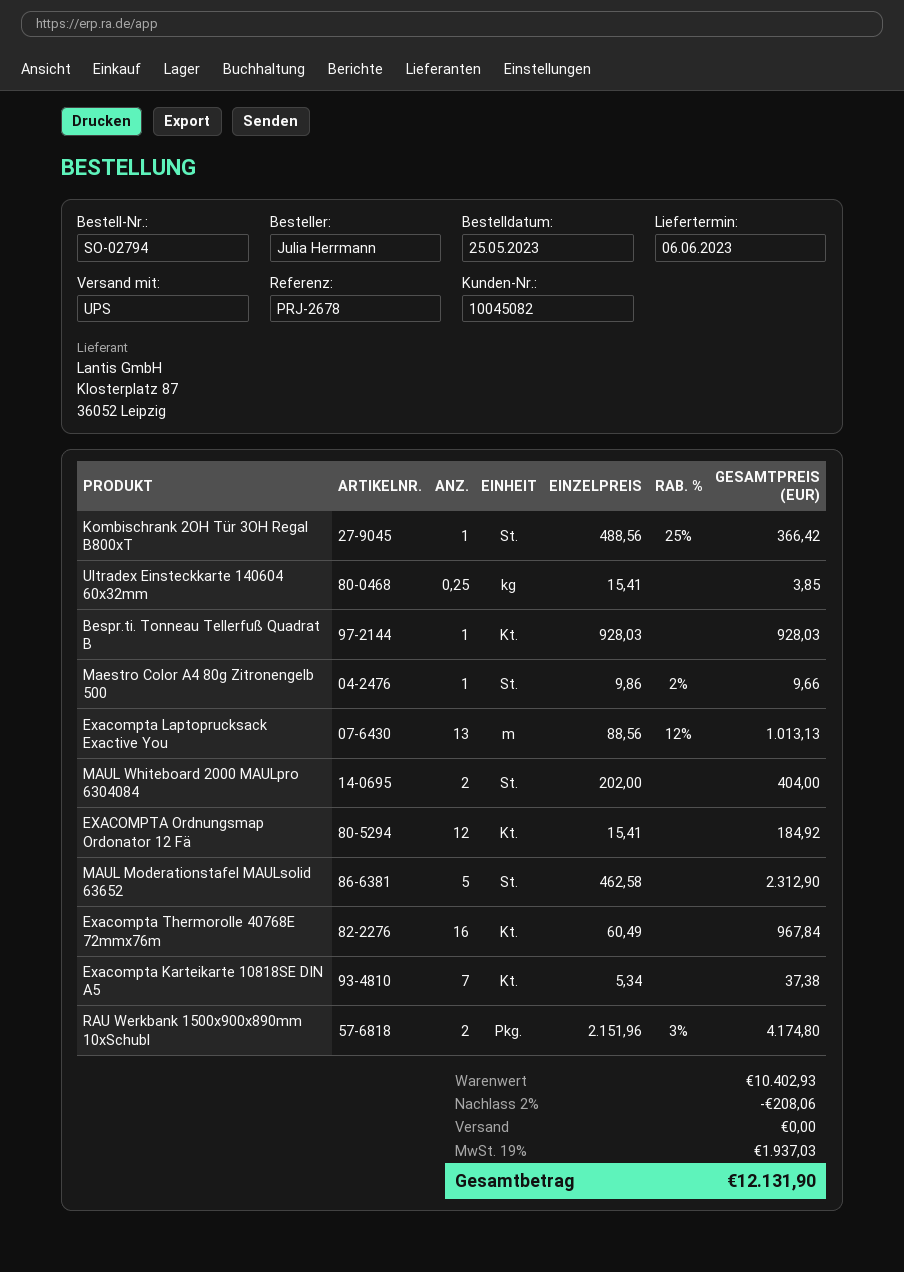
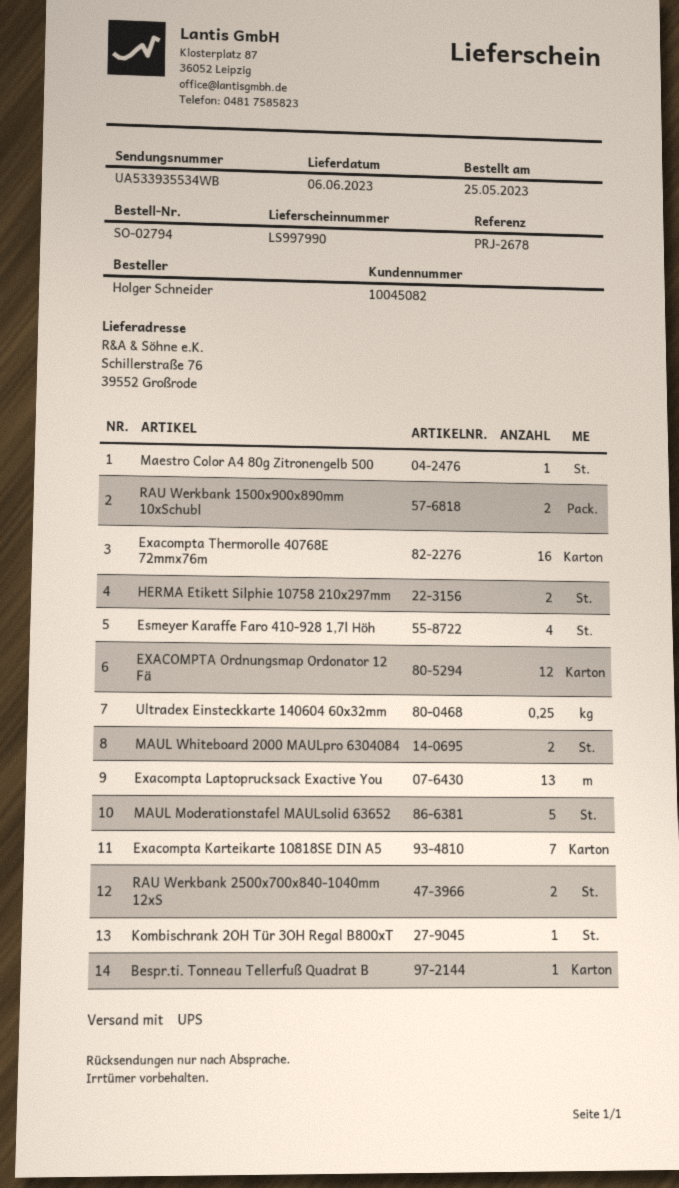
ordered by: Julia Herrmann -> Holger Schneider
HERMA Etikett Silphie 10758 210x297mm: none -> 2
Esmeyer Karaffe Faro 410-928 1,7l Höh: none -> 4
RAU Werkbank 2500x700x840-1040mm 12xS: none -> 2

